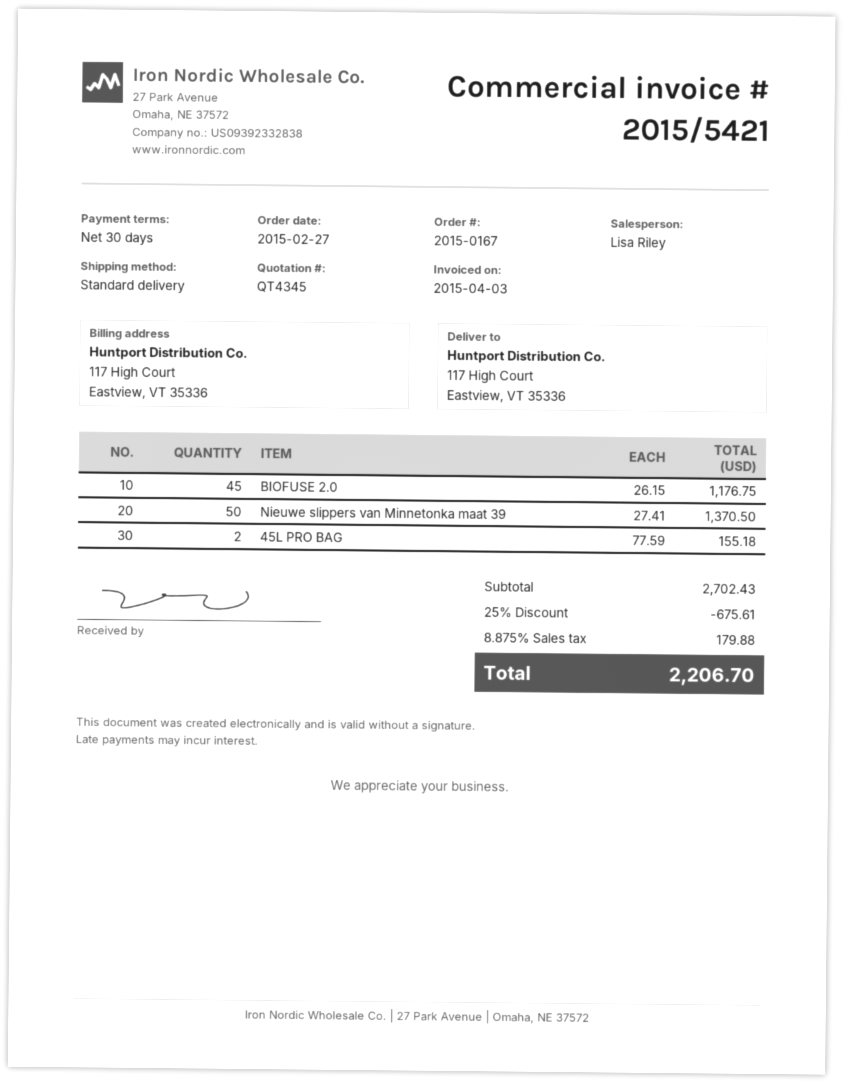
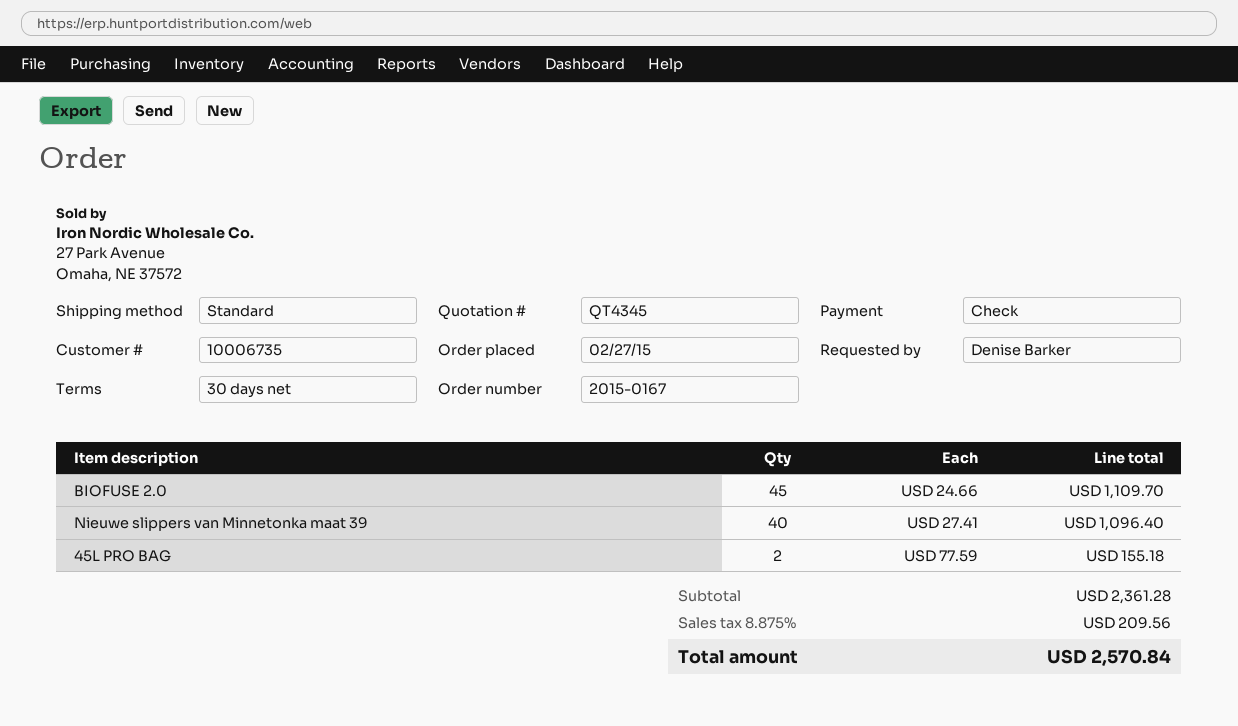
BIOFUSE 2.0: 45 x 26.15 = 1176.75 -> 45 x 24.66 = 1109.70
Nieuwe slippers van Minnetonka maat 39: 50 x 27.41 = 1370.50 -> 40 x 27.41 = 1096.40
subtotal: 2702.43 -> 2361.28
discount: 25% = 675.61 -> none
tax: 8.875% = 179.88 -> 8.875% = 209.56
total: 2206.70 -> 2570.84

